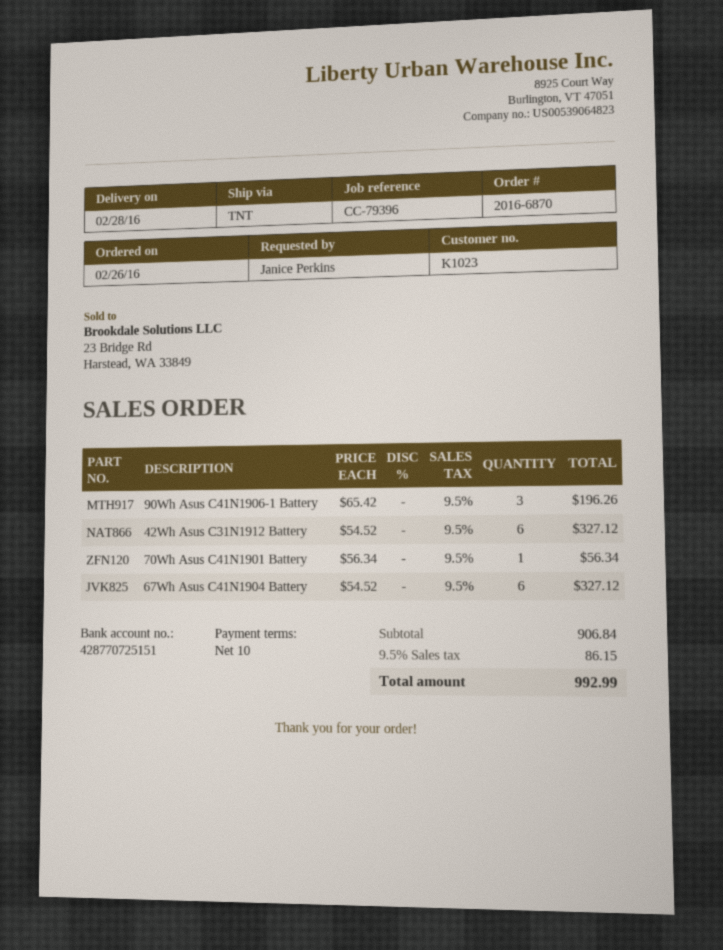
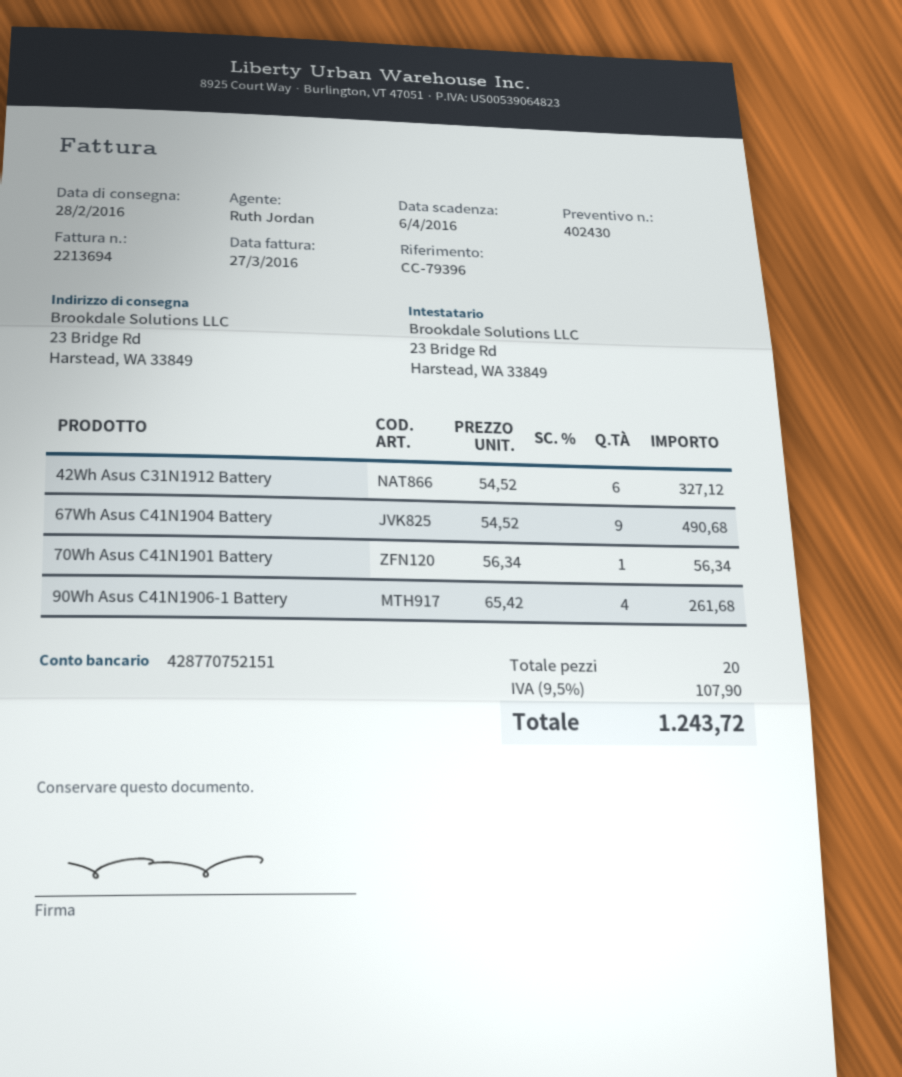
bank account: 428770725151 -> 428770752151
90Wh Asus C41N1906-1 Battery: 3 x 65.42 = 196.26 -> 4 x 65.42 = 261.68
67Wh Asus C41N1904 Battery: 6 x 54.52 = 327.12 -> 9 x 54.52 = 490.68
tax: 9.5% = 86.15 -> 9.5% = 107.90
total: 992.99 -> 1243.72

